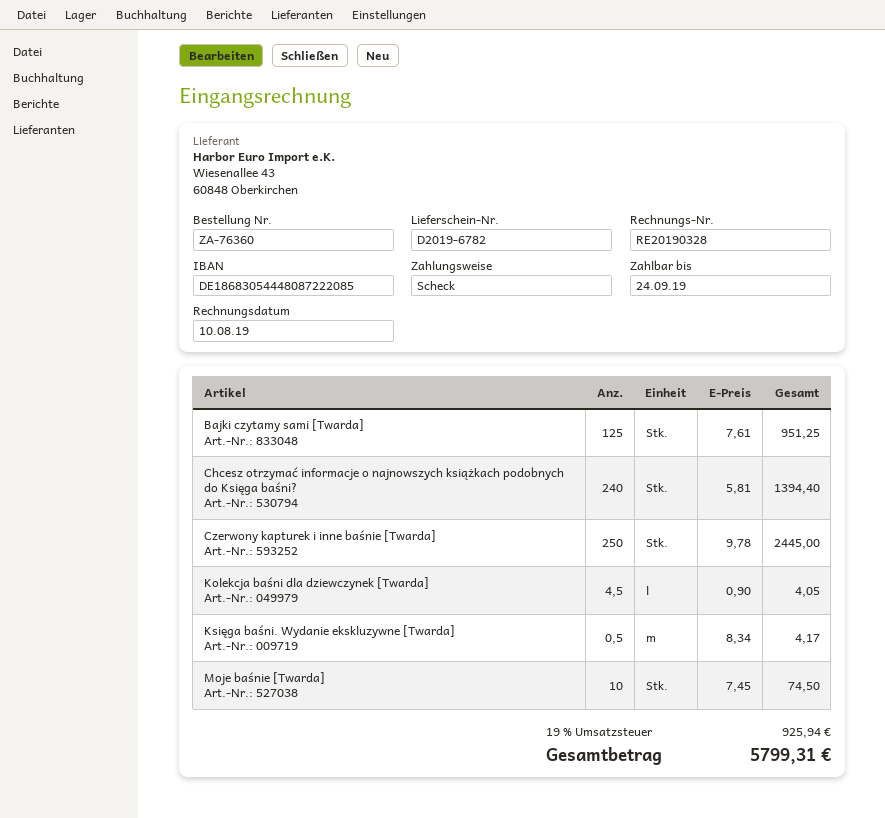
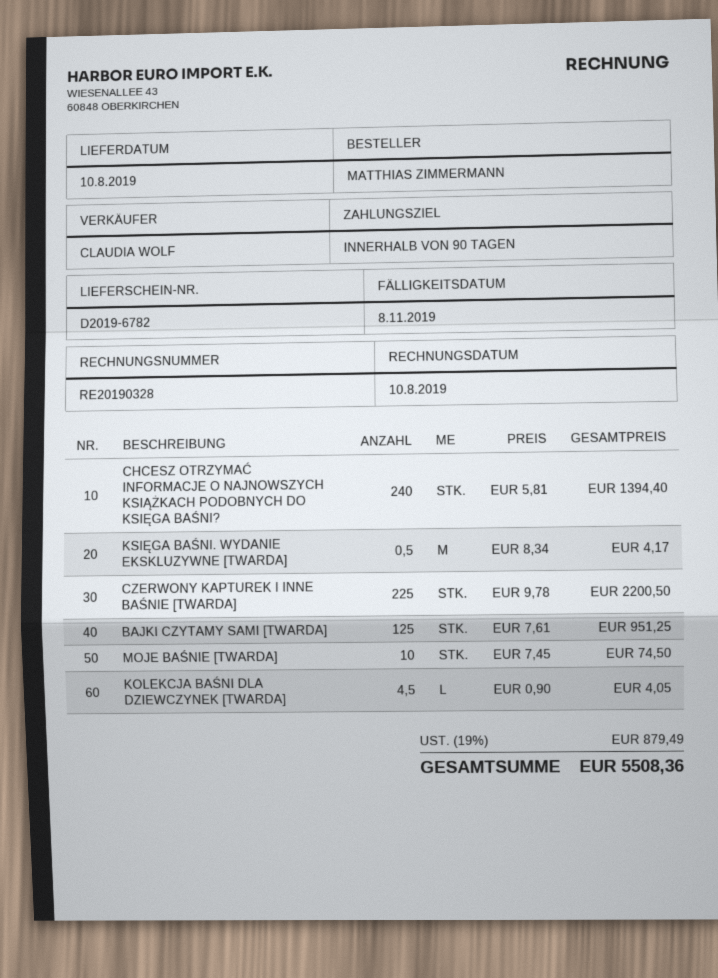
due date: 2019-09-24 -> 2019-11-08
Czerwony kapturek i inne baśnie [Twarda]: 250 x 9.78 = 2445.00 -> 225 x 9.78 = 2200.50
tax: 19% = 925.94 -> 19% = 879.49
total: 5799.31 -> 5508.36

